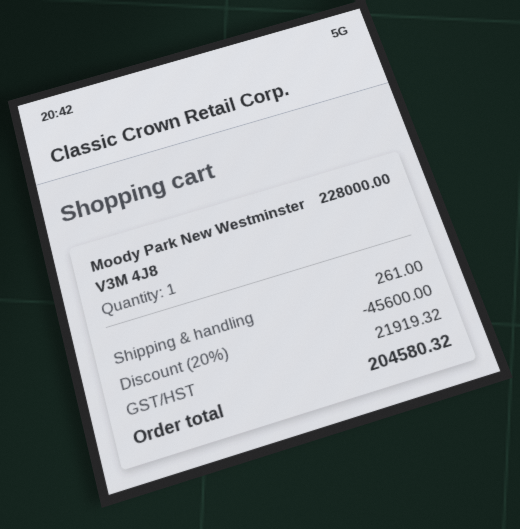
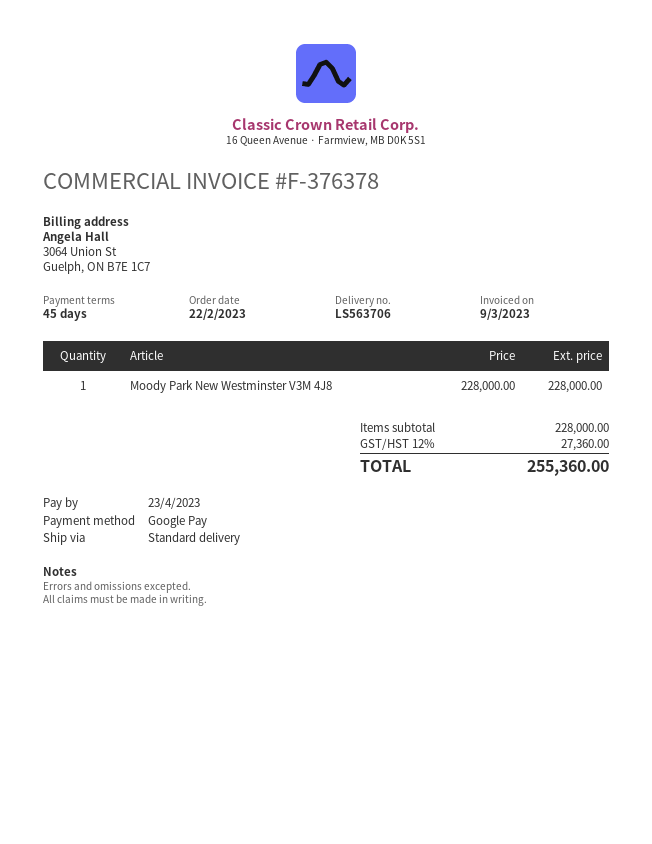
discount: 20% = 45600.00 -> none
shipping: 261.00 -> none
tax: 21919.32 -> 27360.00
total: 204580.32 -> 255360.00

